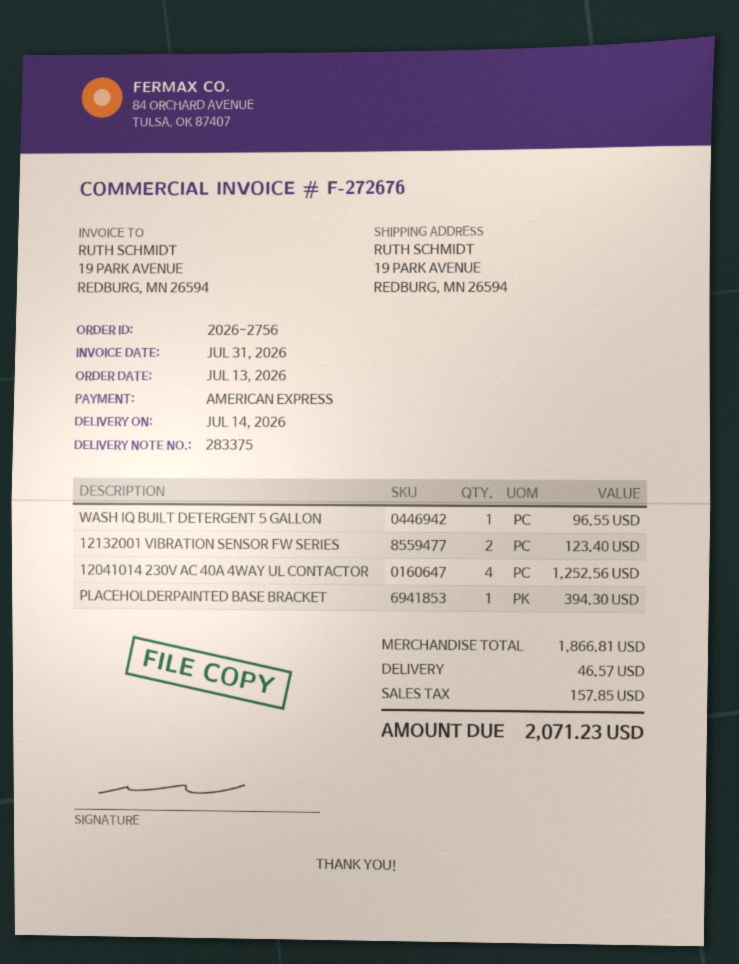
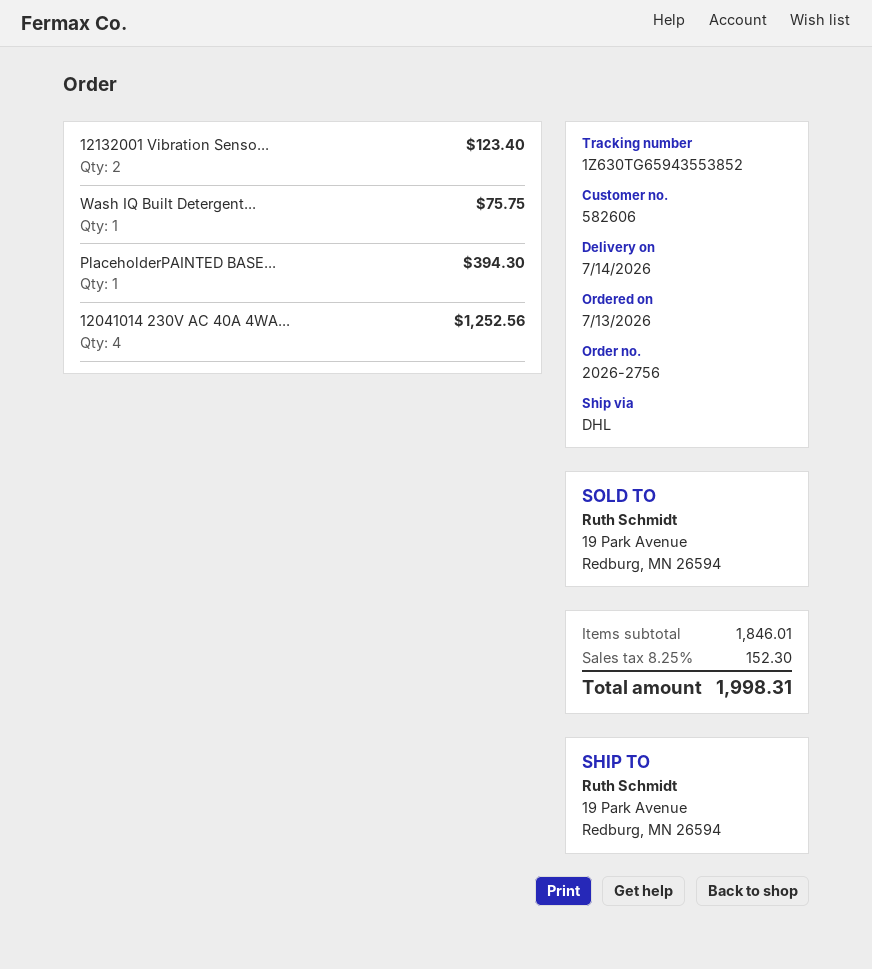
WASH IQ BUILT DETERGENT 5 GALLON: 1 for 96.55 -> 1 for 75.75
subtotal: 1866.81 -> 1846.01
shipping: 46.57 -> none
tax: 157.85 -> 152.30
total: 2071.23 -> 1998.31

